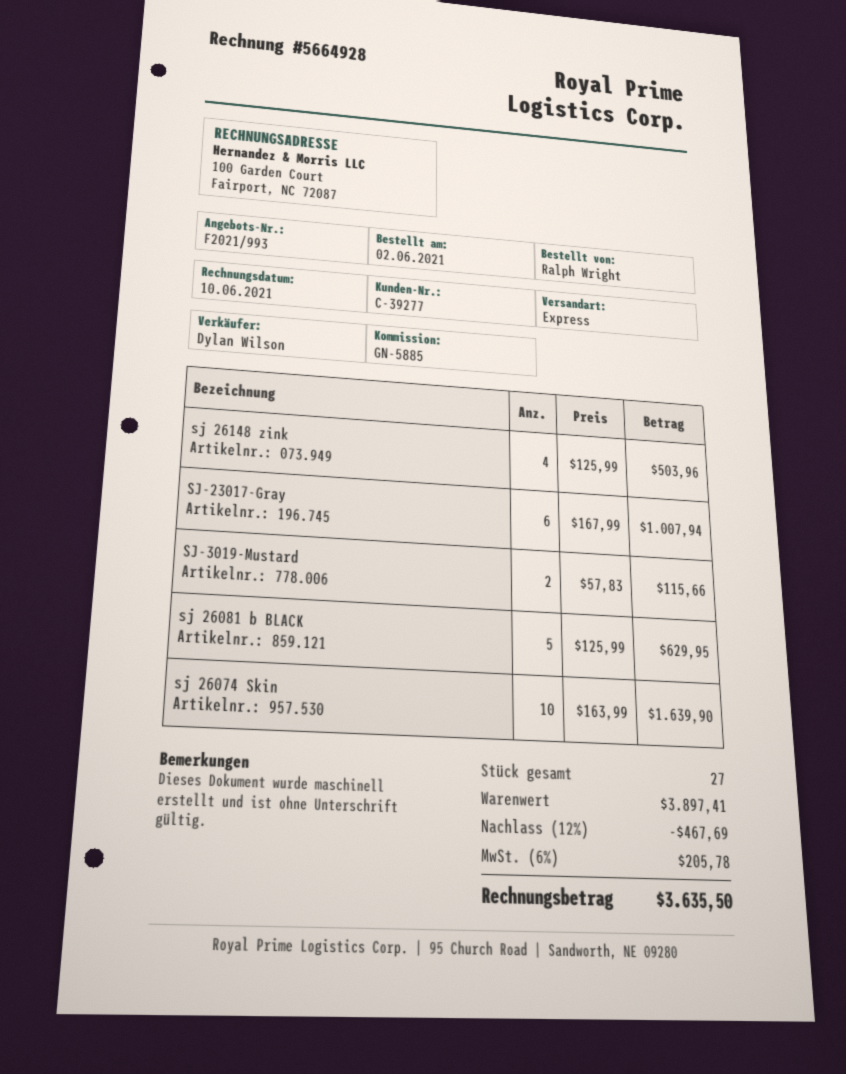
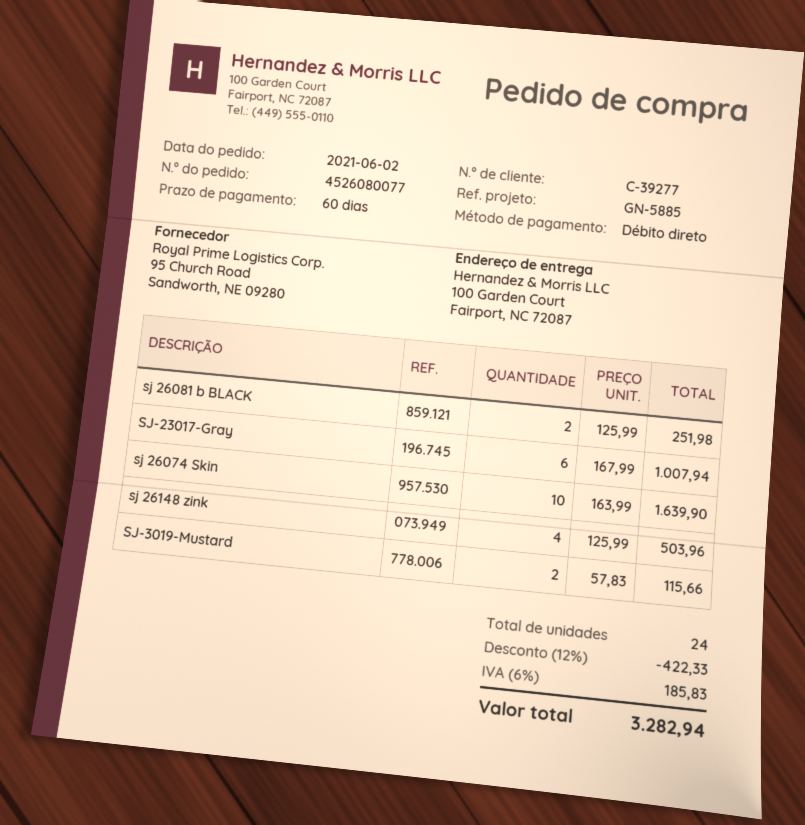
sj 26081 b BLACK: 5 x 125.99 = 629.95 -> 2 x 125.99 = 251.98
total quantity: 27 -> 24
discount: 12% = 467.69 -> 12% = 422.33
tax: 6% = 205.78 -> 6% = 185.83
total: 3635.50 -> 3282.94

